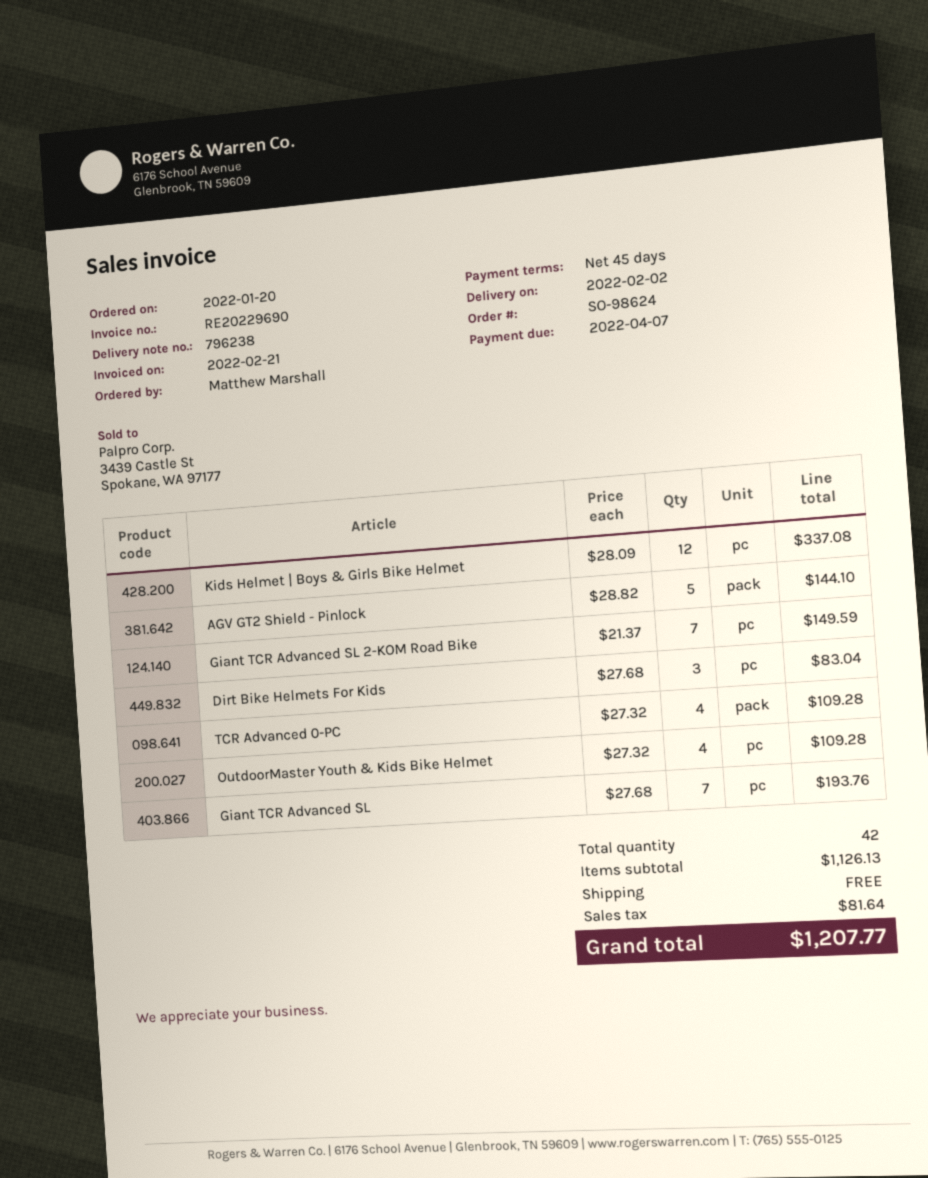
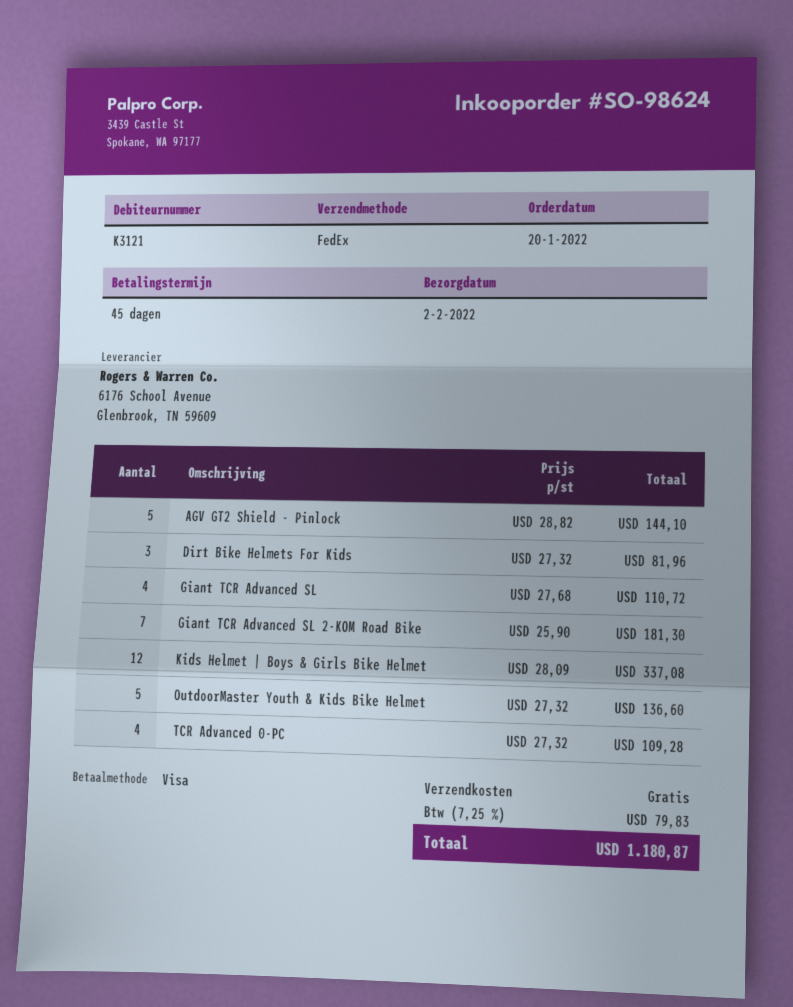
Giant TCR Advanced SL 2-KOM Road Bike: 7 x 21.37 = 149.59 -> 7 x 25.90 = 181.30
Dirt Bike Helmets For Kids: 3 x 27.68 = 83.04 -> 3 x 27.32 = 81.96
OutdoorMaster Youth & Kids Bike Helmet: 4 x 27.32 = 109.28 -> 5 x 27.32 = 136.60
Giant TCR Advanced SL: 7 x 27.68 = 193.76 -> 4 x 27.68 = 110.72
tax: 81.64 -> 79.83
total: 1207.77 -> 1180.87

